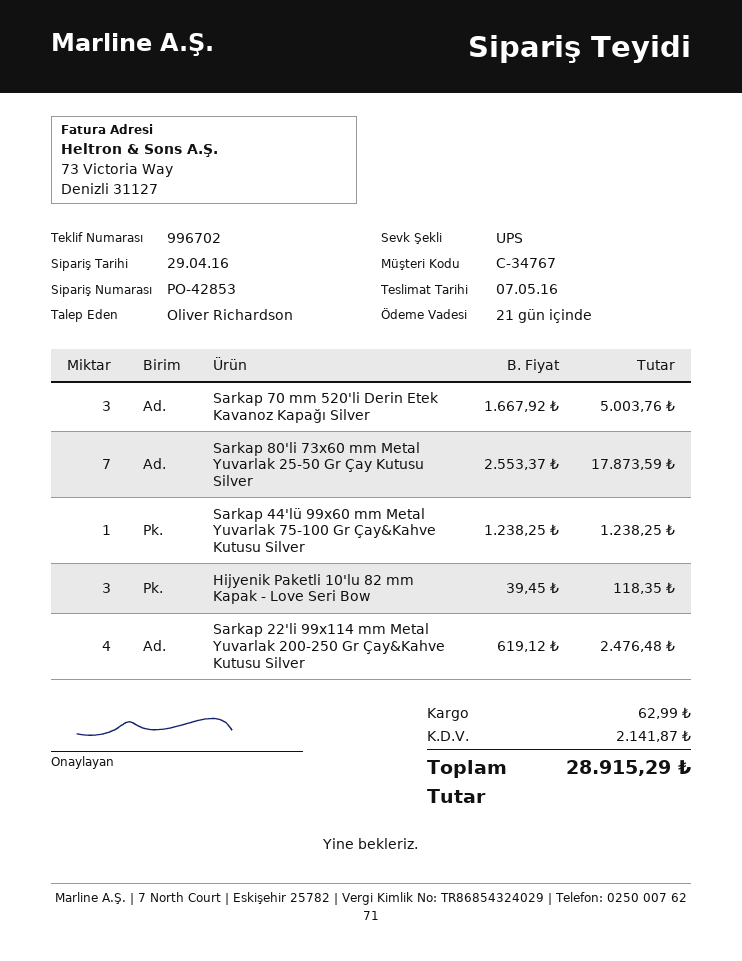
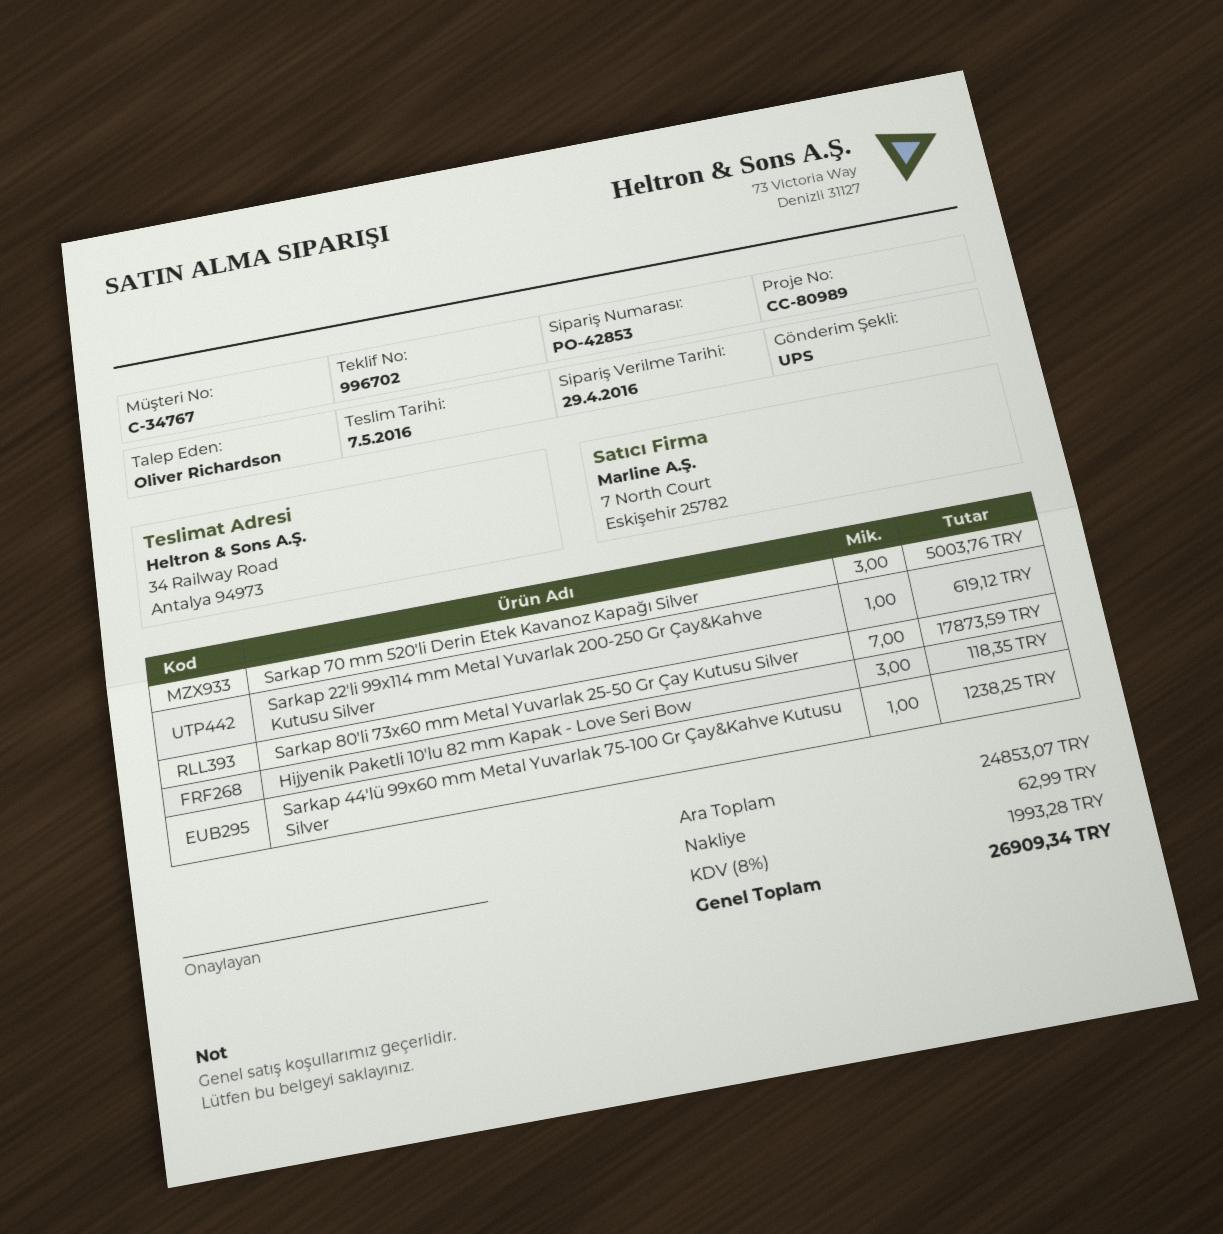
Sarkap 22'li 99x114 mm Metal Yuvarlak 200-250 Gr Çay&Kahve Kutusu Silver: 4 for 2476.48 -> 1 for 619.12
tax: 2141.87 -> 1993.28
total: 28915.29 -> 26909.34

